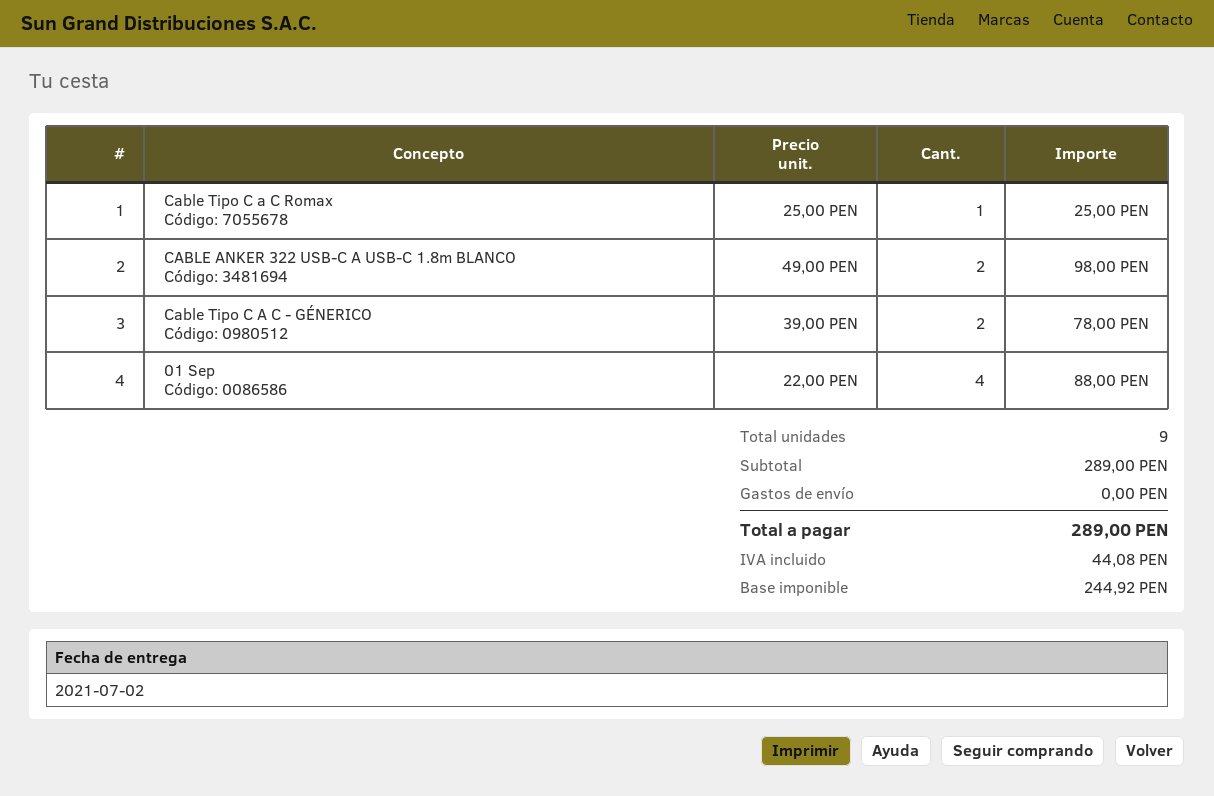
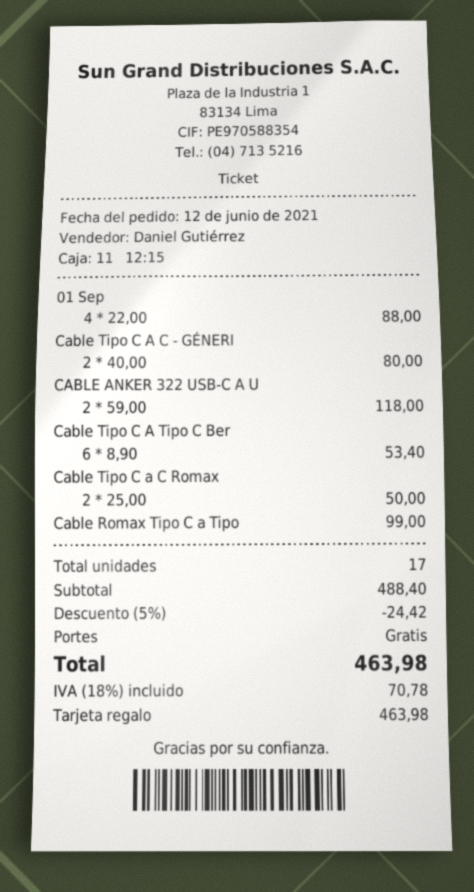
Cable Tipo C a C Romax: 1 x 25.00 = 25.00 -> 2 x 25.00 = 50.00
CABLE ANKER 322 USB-C A USB-C 1.8m BLANCO: 2 x 49.00 = 98.00 -> 2 x 59.00 = 118.00
Cable Tipo C A C - GÉNERICO: 2 x 39.00 = 78.00 -> 2 x 40.00 = 80.00
Cable Tipo C A Tipo C Ber: none -> 6 x 8.90 = 53.40
Cable Romax Tipo C a Tipo: none -> 1 x 99.00 = 99.00
total quantity: 9 -> 17
subtotal: 289.00 -> 488.40
discount: none -> 5% = 24.42
tax: 44.08 -> 70.78
total: 289.00 -> 463.98

